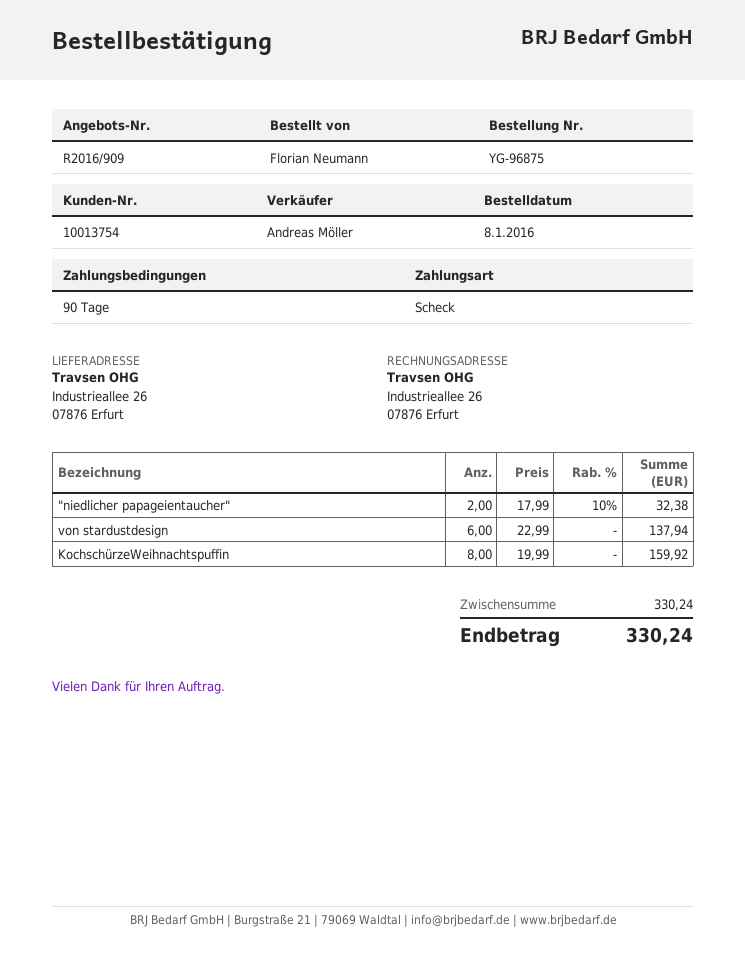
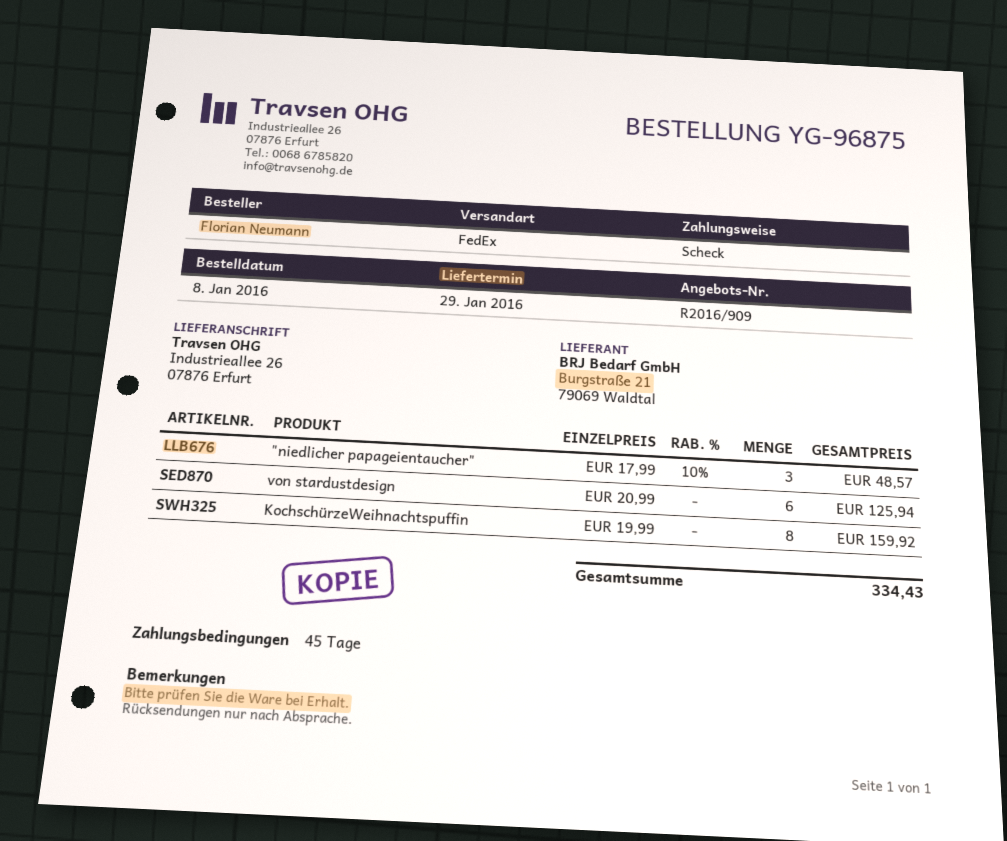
payment terms: 90 days -> 45 days
"niedlicher papageientaucher": 2 x 17.99 - 10% = 32.38 -> 3 x 17.99 - 10% = 48.57
von stardustdesign: 6 x 22.99 = 137.94 -> 6 x 20.99 = 125.94
total: 330.24 -> 334.43

